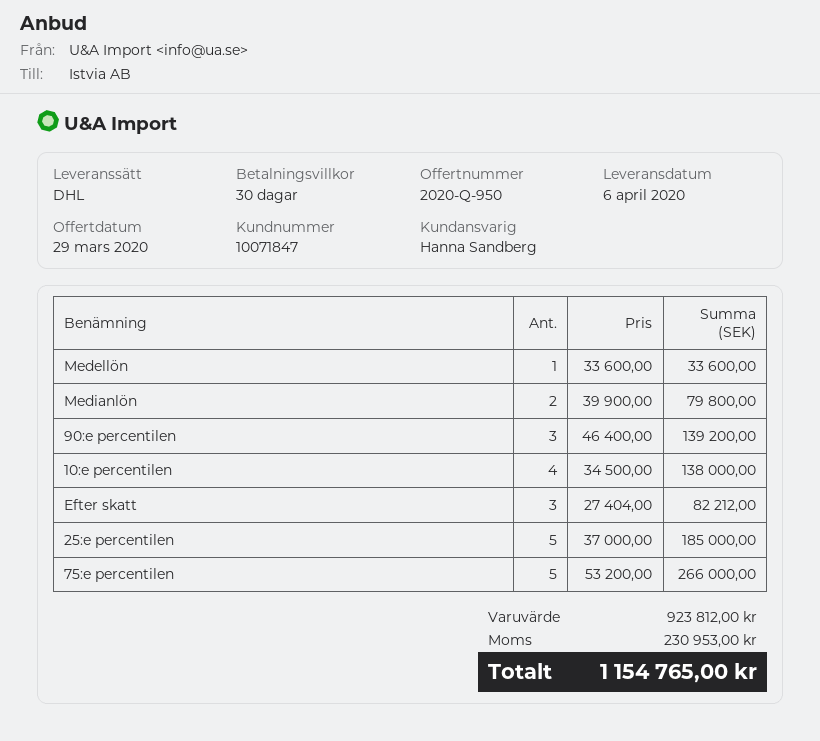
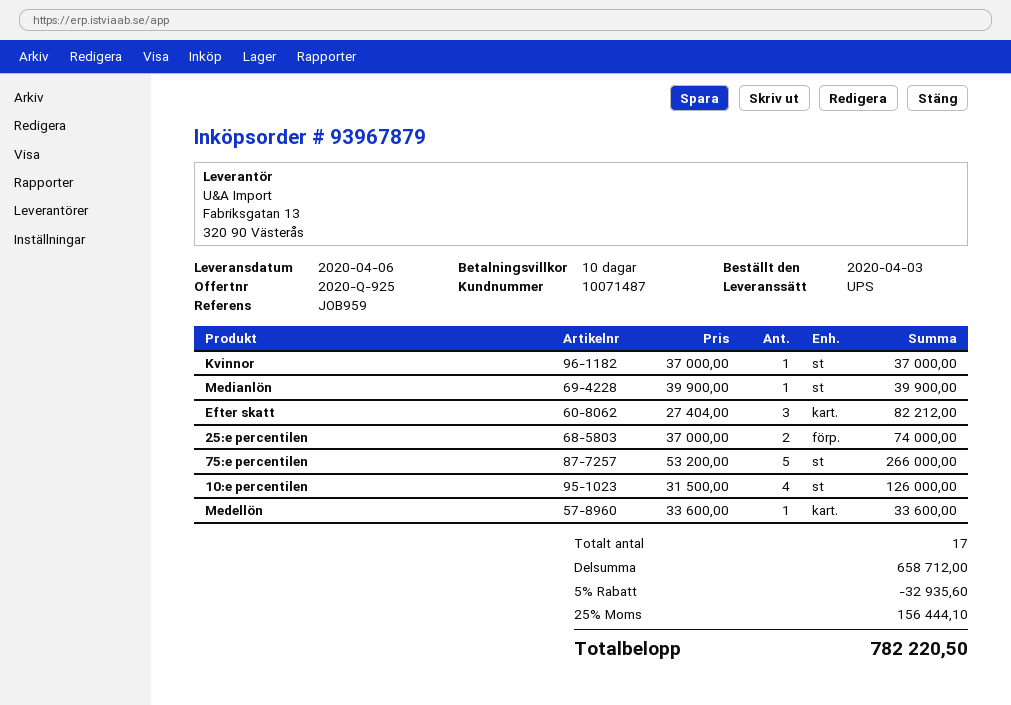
quote number: 2020-Q-950 -> 2020-Q-925
payment terms: 30 days -> 10 days
customer number: 10071847 -> 10071487
shipping method: DHL -> UPS
Medianlön: 2 x 39900.00 = 79800.00 -> 1 x 39900.00 = 39900.00
90:e percentilen: 3 x 46400.00 = 139200.00 -> none
10:e percentilen: 4 x 34500.00 = 138000.00 -> 4 x 31500.00 = 126000.00
25:e percentilen: 5 x 37000.00 = 185000.00 -> 2 x 37000.00 = 74000.00
Kvinnor: none -> 1 x 37000.00 = 37000.00
subtotal: 923812.00 -> 658712.00
discount: none -> 5% = 32935.60
tax: 230953.00 -> 156444.10
total: 1154765.00 -> 782220.50

